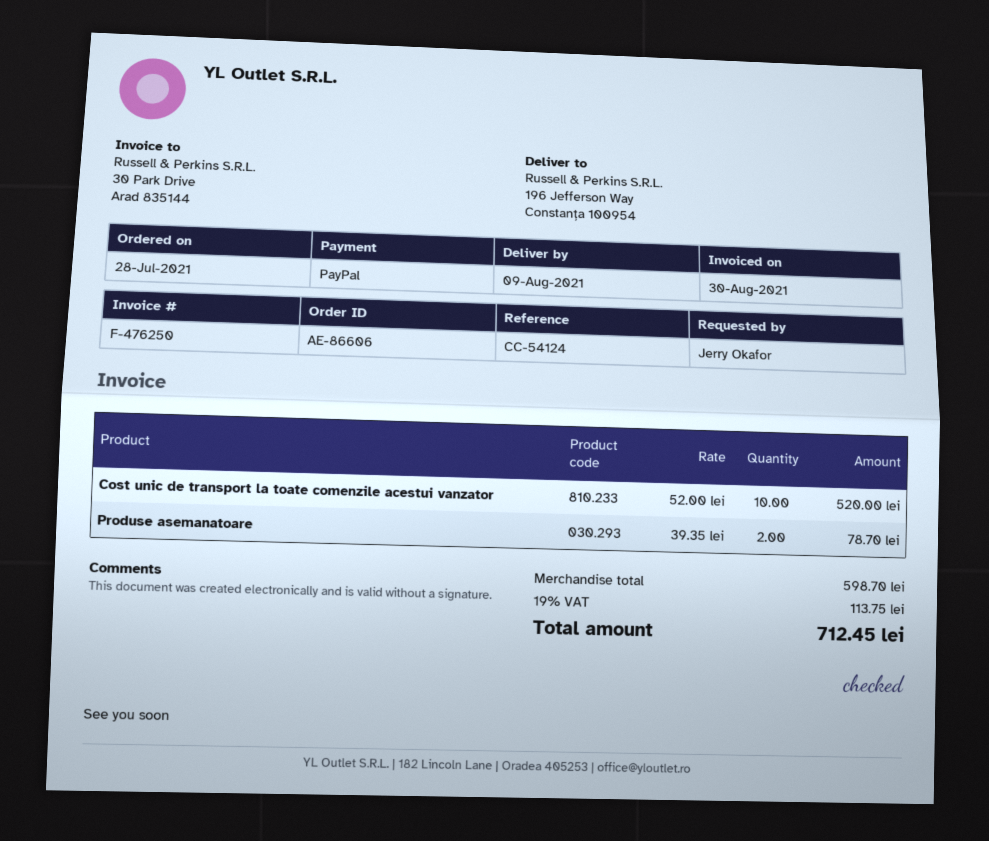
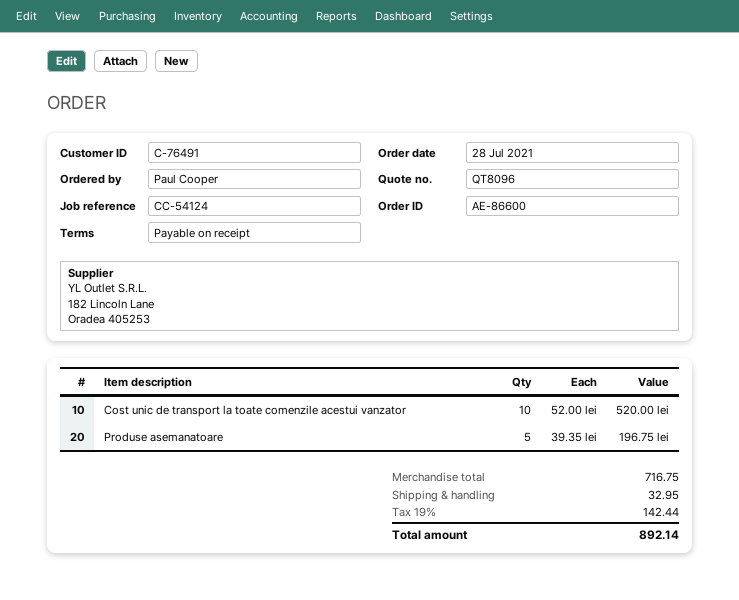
order number: AE-86606 -> AE-86600
ordered by: Jerry Okafor -> Paul Cooper
Produse asemanatoare: 2 x 39.35 = 78.70 -> 5 x 39.35 = 196.75
subtotal: 598.70 -> 716.75
shipping: none -> 32.95
tax: 19% = 113.75 -> 19% = 142.44
total: 712.45 -> 892.14

